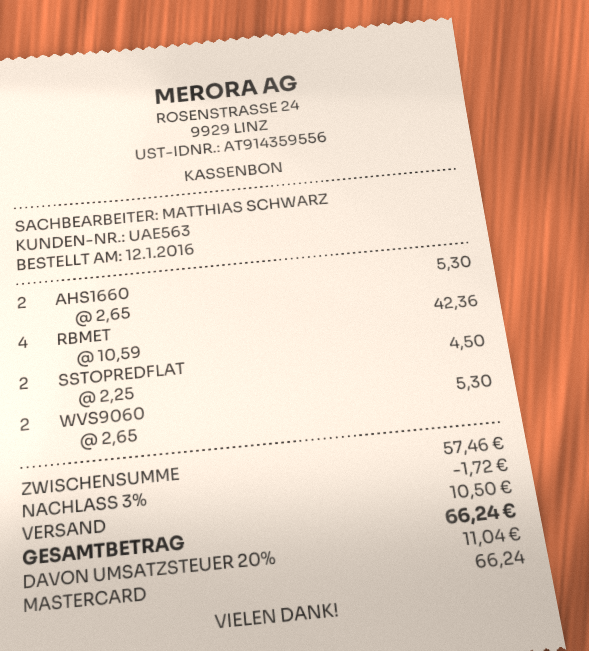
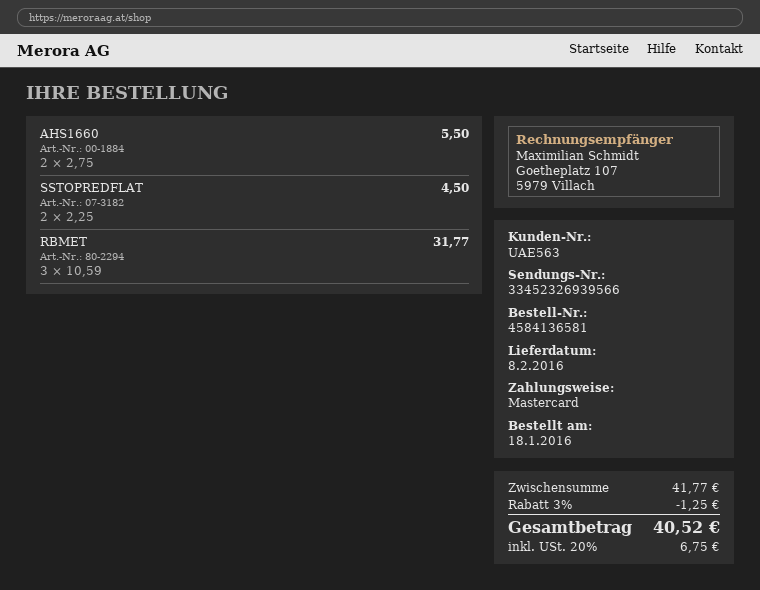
order date: 2016-01-12 -> 2016-01-18
AHS1660: 2 x 2.65 = 5.30 -> 2 x 2.75 = 5.50
RBMET: 4 x 10.59 = 42.36 -> 3 x 10.59 = 31.77
WVS9060: 2 x 2.65 = 5.30 -> none
subtotal: 57.46 -> 41.77
discount: 3% = 1.72 -> 3% = 1.25
shipping: 10.50 -> none
tax: 20% = 11.04 -> 20% = 6.75
total: 66.24 -> 40.52

